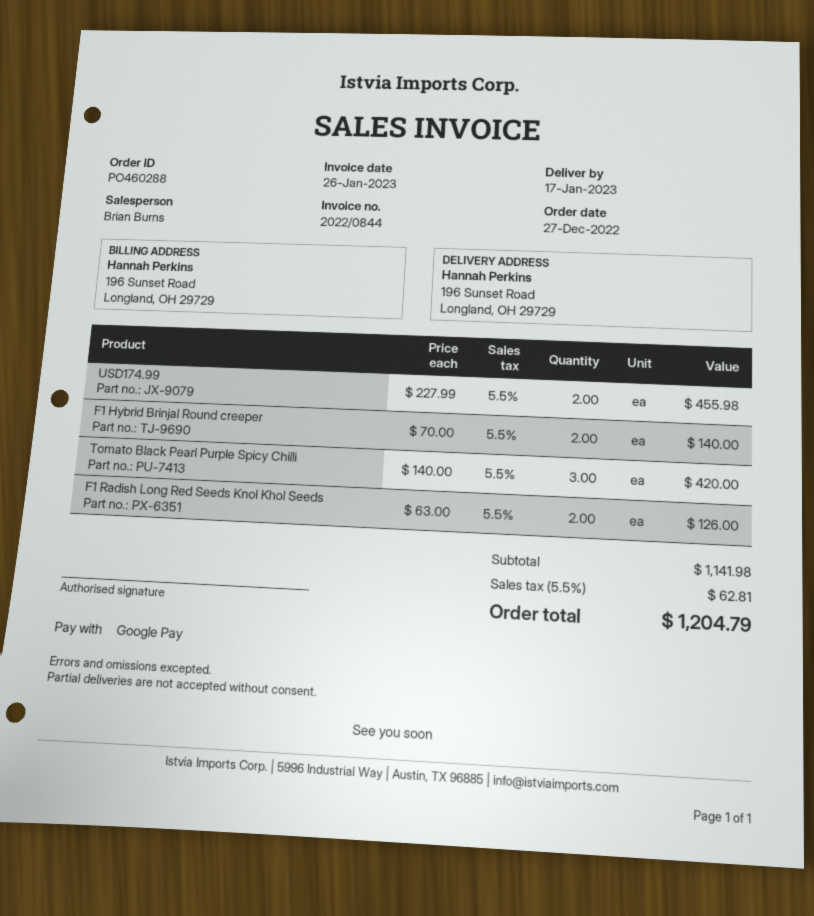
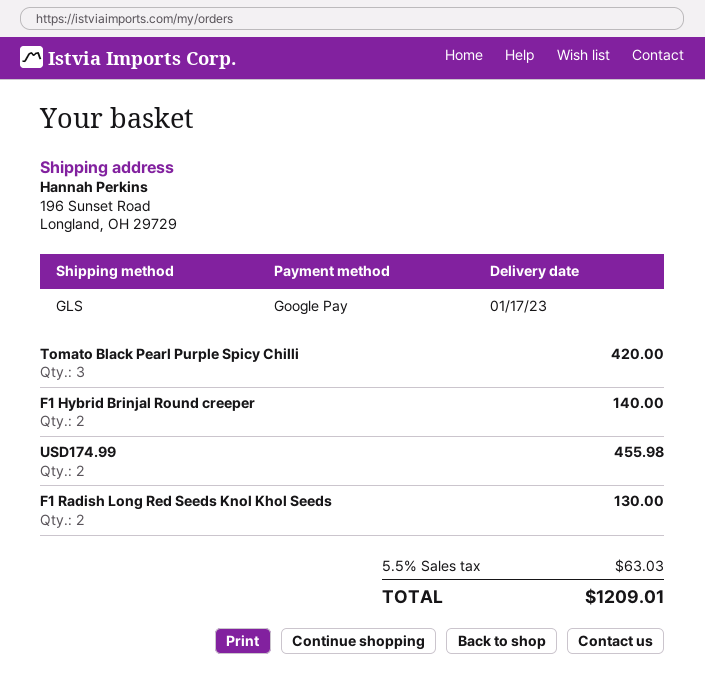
F1 Radish Long Red Seeds Knol Khol Seeds: 2 for 126.00 -> 2 for 130.00
tax: 5.5% = 62.81 -> 5.5% = 63.03
total: 1204.79 -> 1209.01

